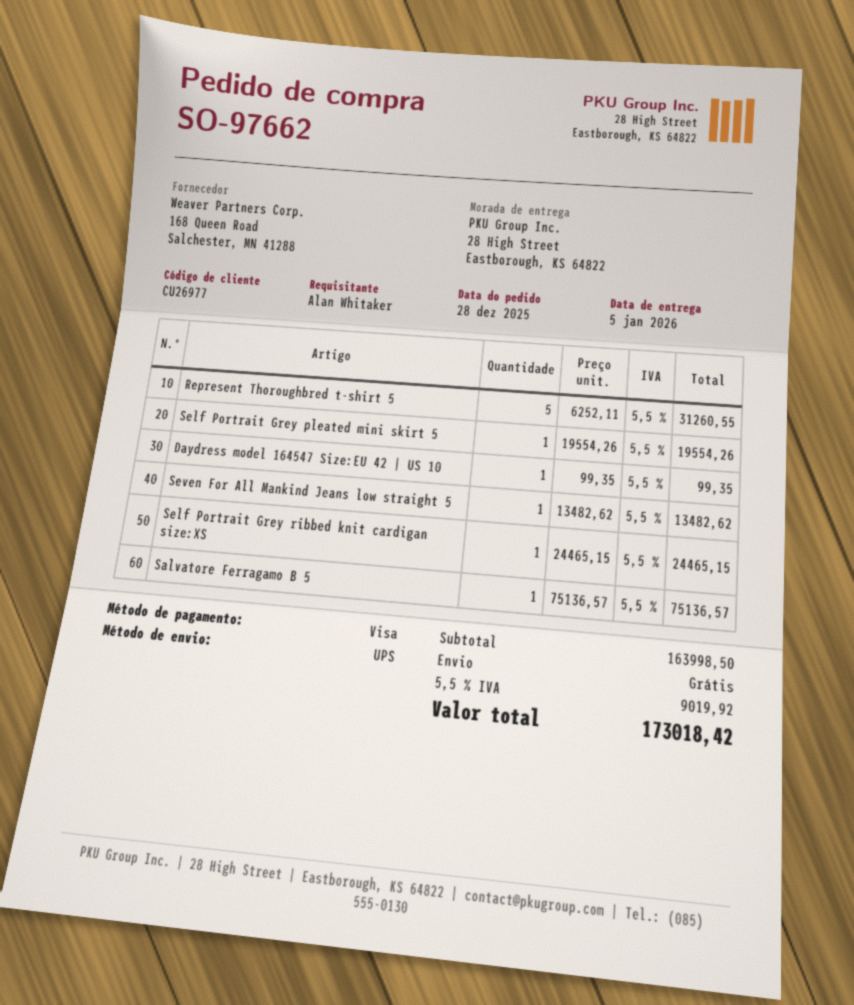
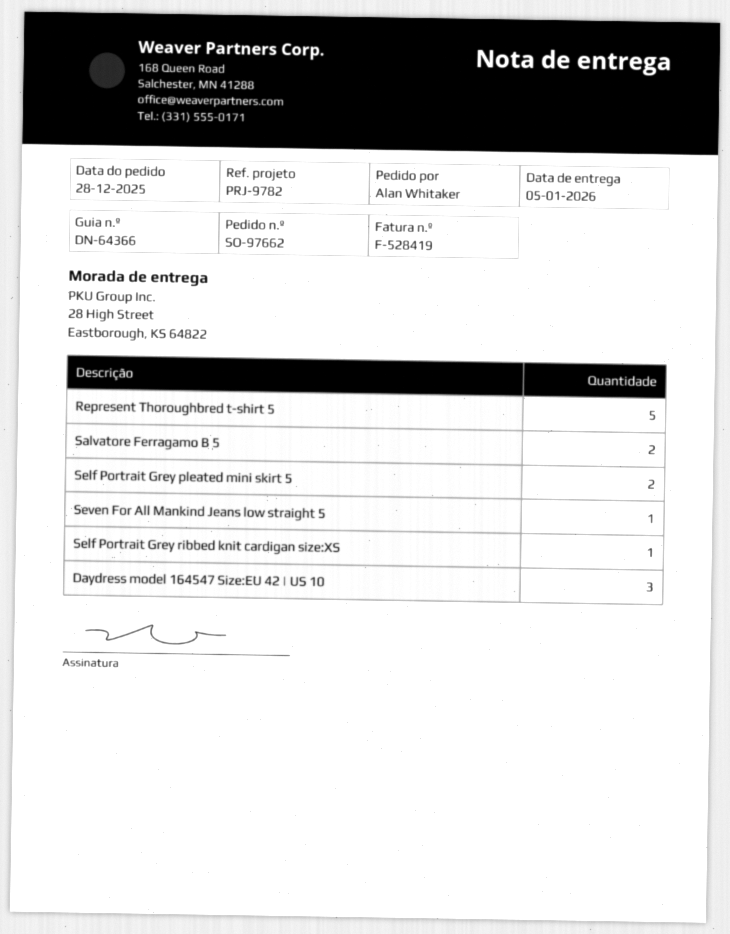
Self Portrait Grey pleated mini skirt 5: 1 -> 2
Daydress model 164547 Size:EU 42 | US 10: 1 -> 3
Salvatore Ferragamo B 5: 1 -> 2

